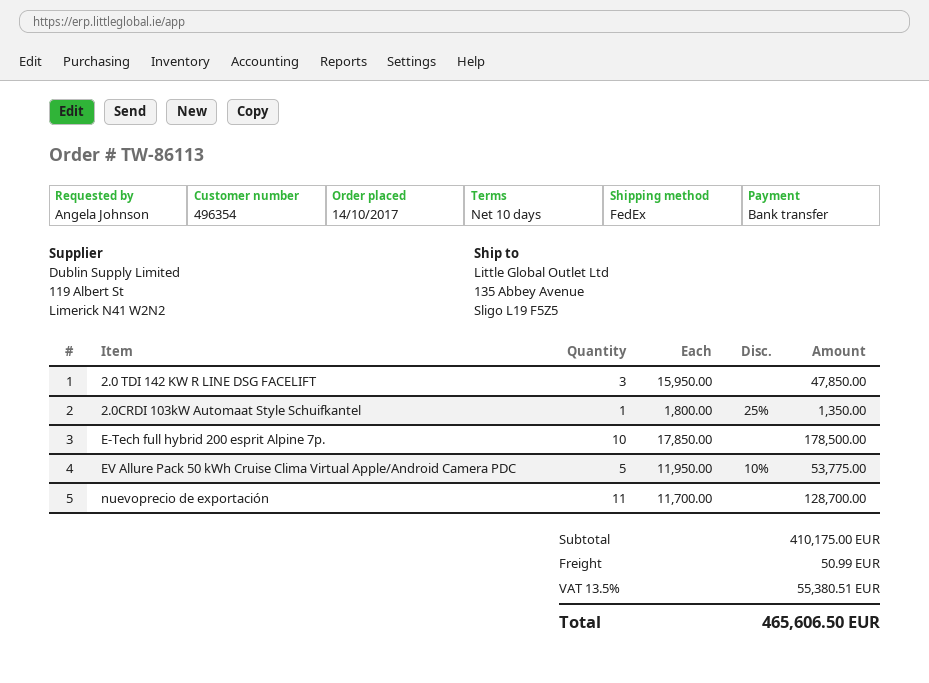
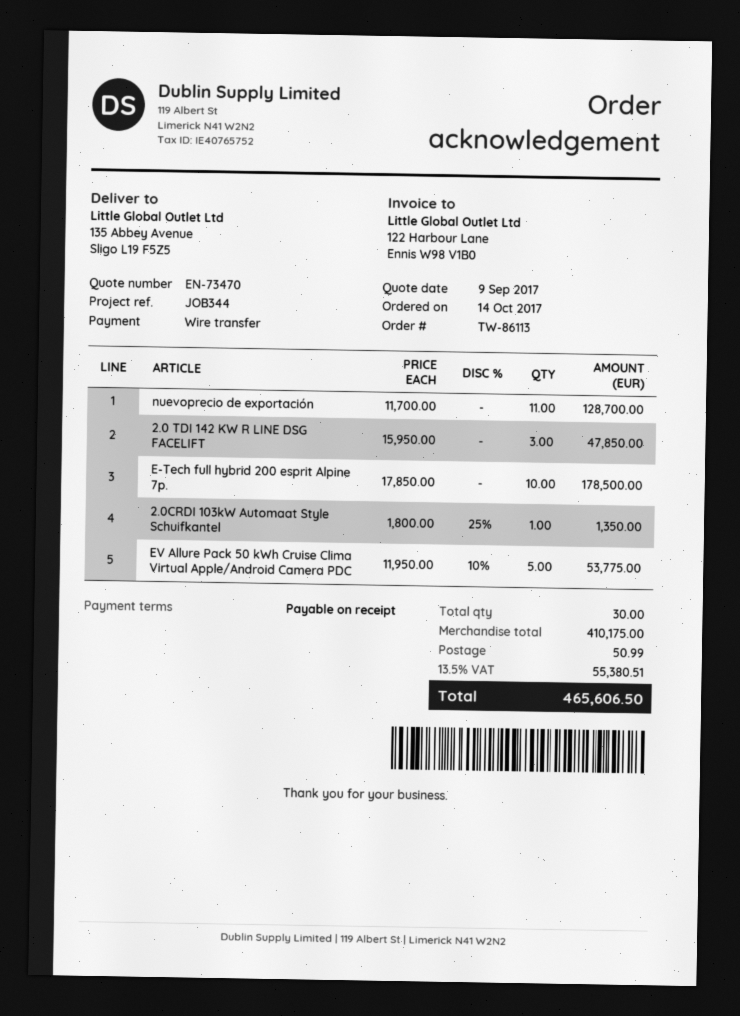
payment terms: 10 days -> on receipt

